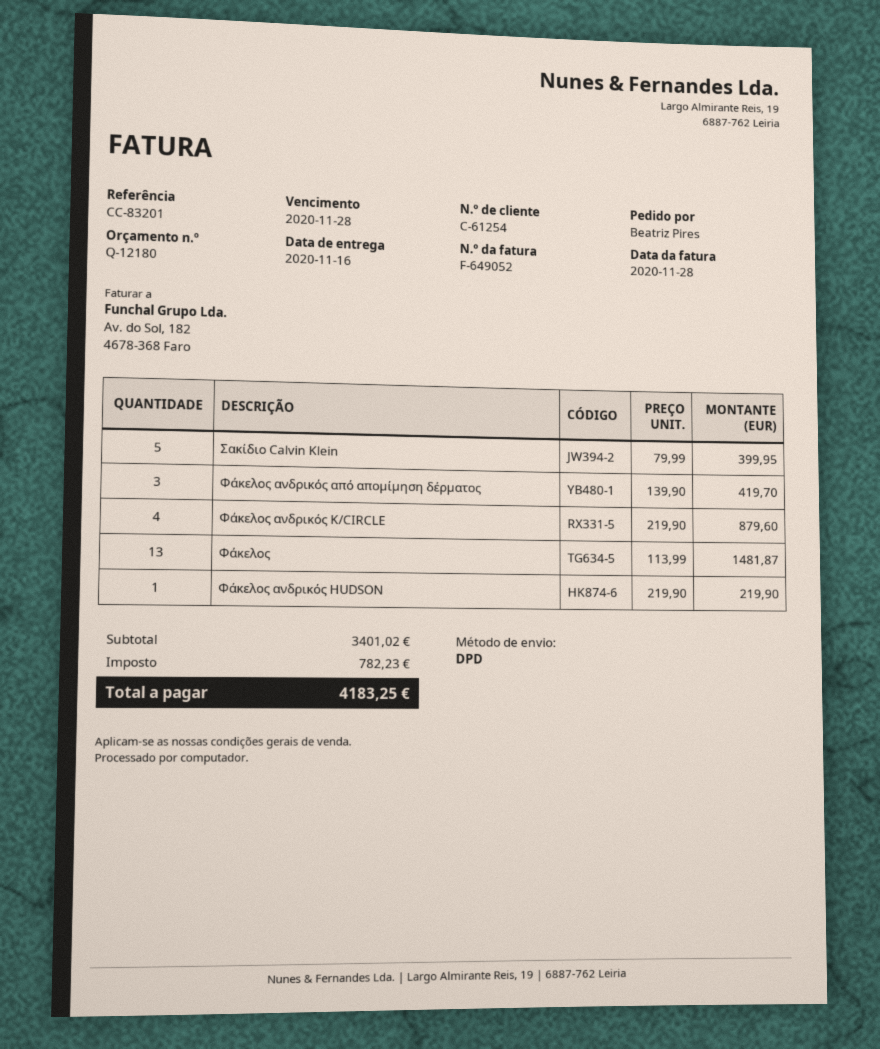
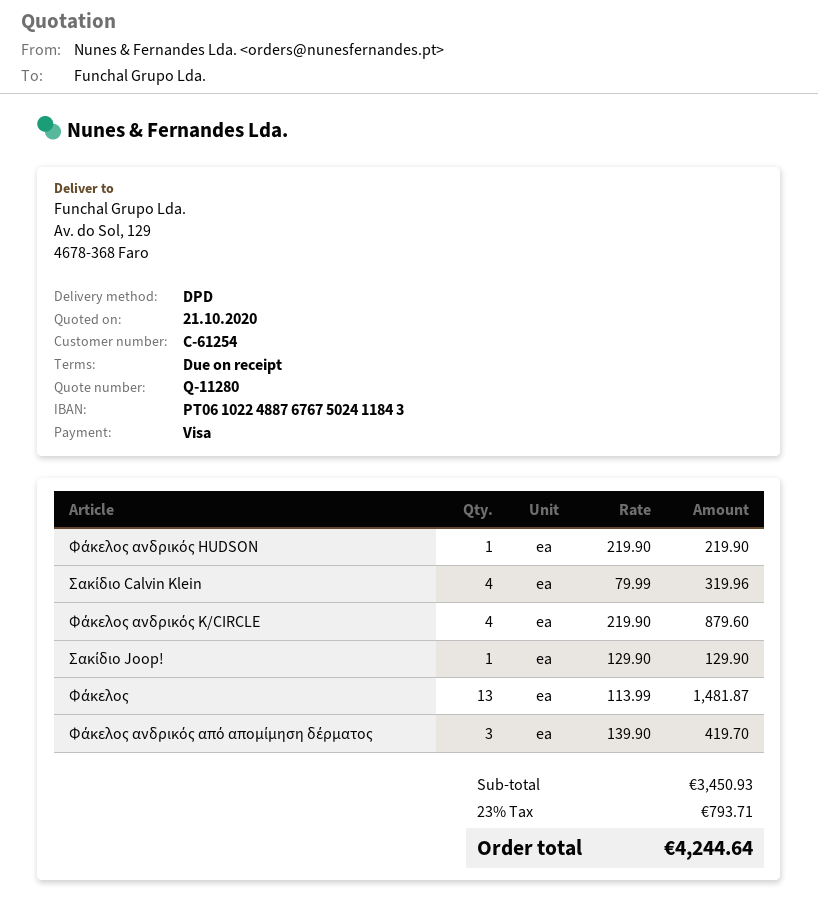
quote number: Q-12180 -> Q-11280
Σακίδιο Calvin Klein: 5 x 79.99 = 399.95 -> 4 x 79.99 = 319.96
Σακίδιο Joop!: none -> 1 x 129.90 = 129.90
subtotal: 3401.02 -> 3450.93
tax: 782.23 -> 793.71
total: 4183.25 -> 4244.64

